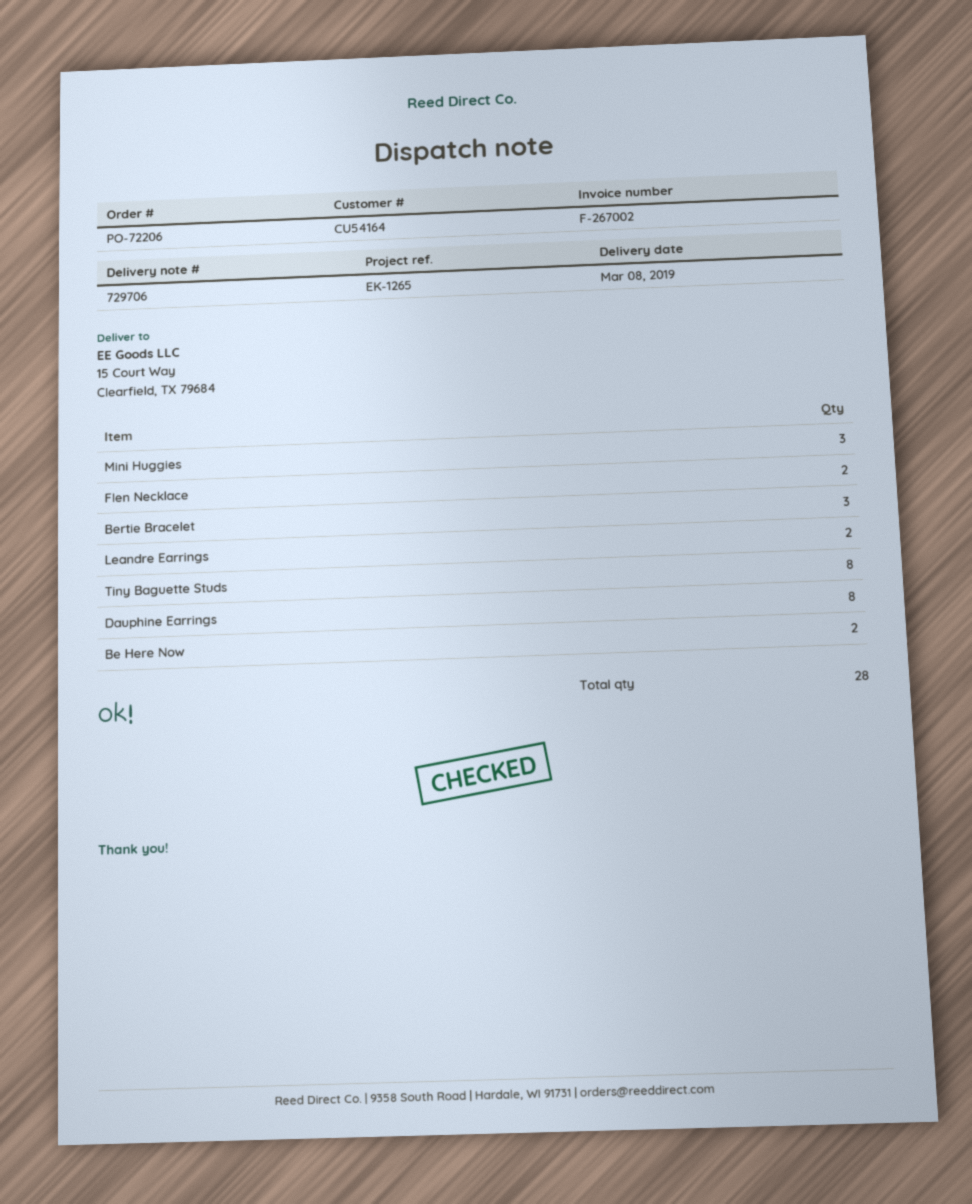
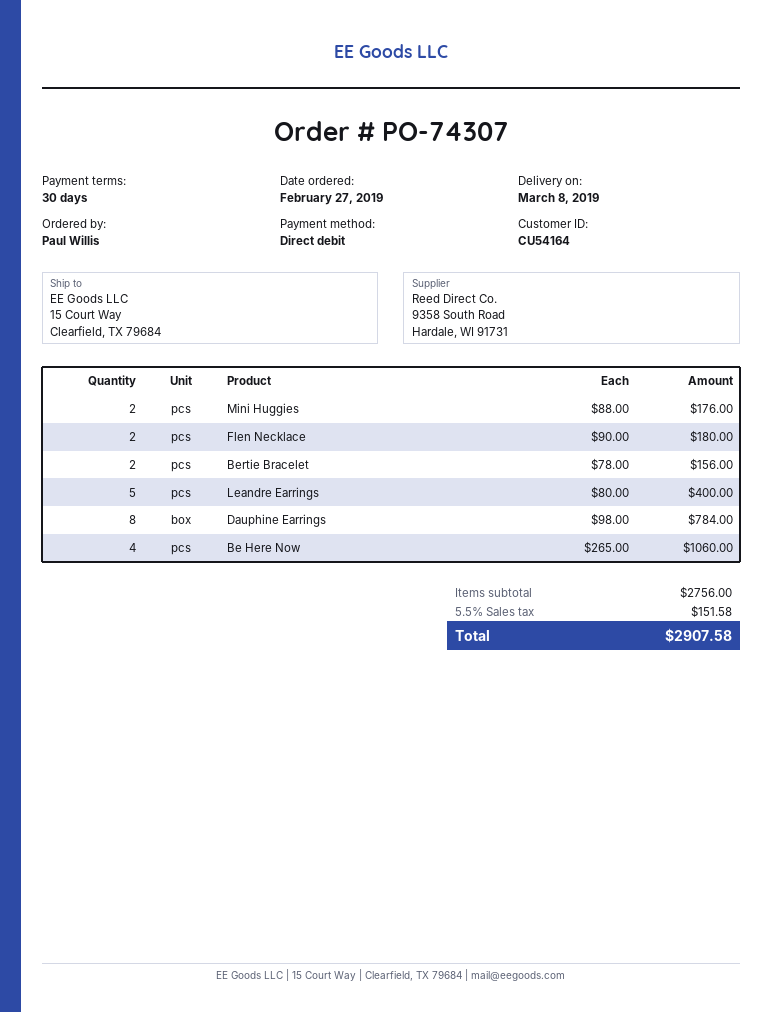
order number: PO-72206 -> PO-74307
Mini Huggies: 3 -> 2
Bertie Bracelet: 3 -> 2
Leandre Earrings: 2 -> 5
Tiny Baguette Studs: 8 -> none
Be Here Now: 2 -> 4

